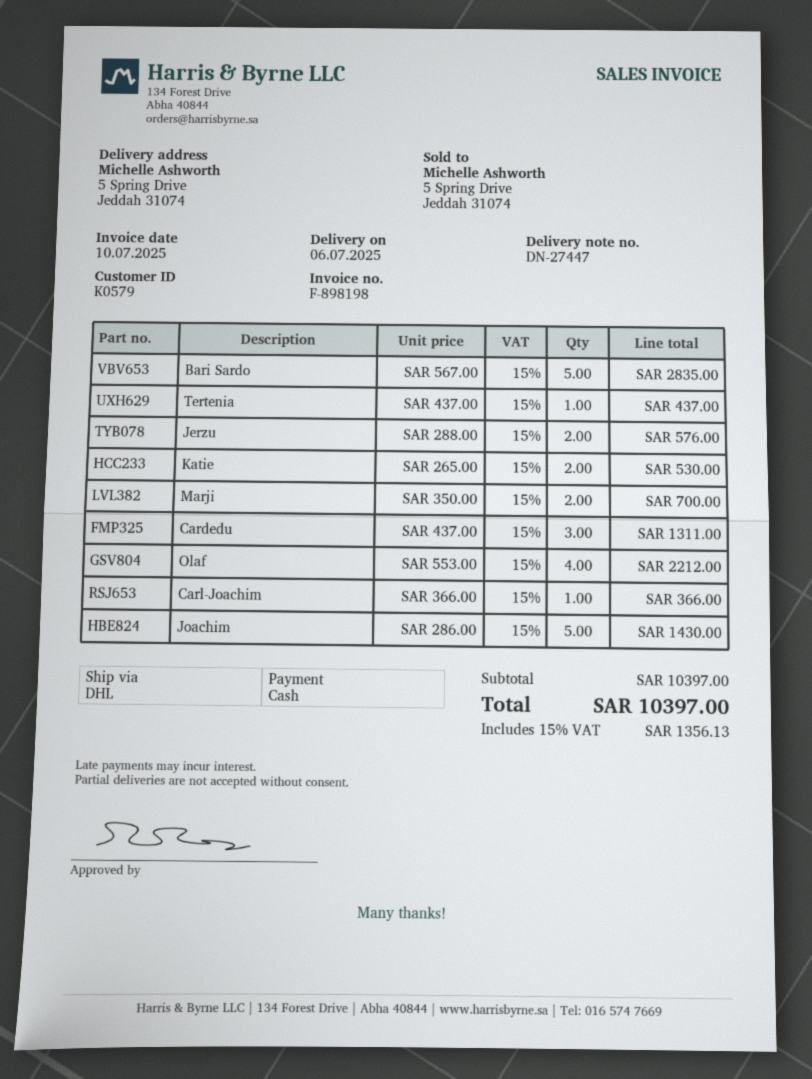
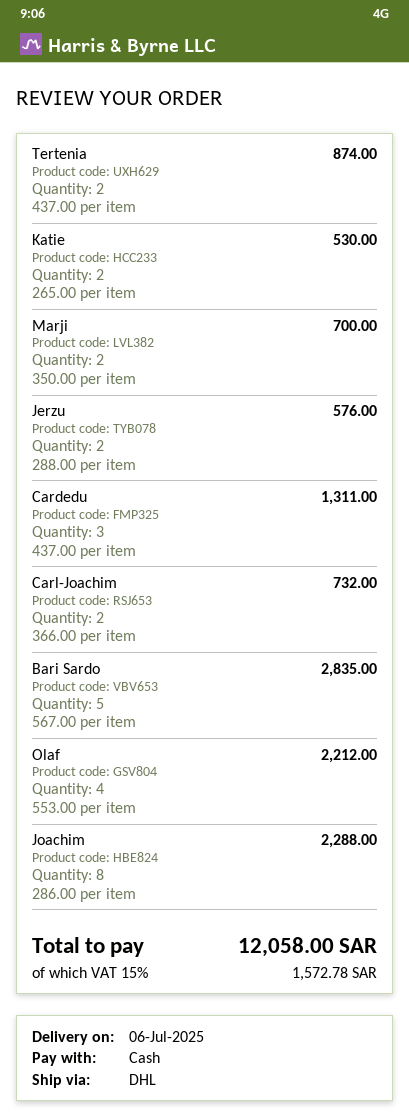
Tertenia: 1 x 437.00 = 437.00 -> 2 x 437.00 = 874.00
Carl-Joachim: 1 x 366.00 = 366.00 -> 2 x 366.00 = 732.00
Joachim: 5 x 286.00 = 1430.00 -> 8 x 286.00 = 2288.00
tax: 15% = 1356.13 -> 15% = 1572.78
total: 10397.00 -> 12058.00

